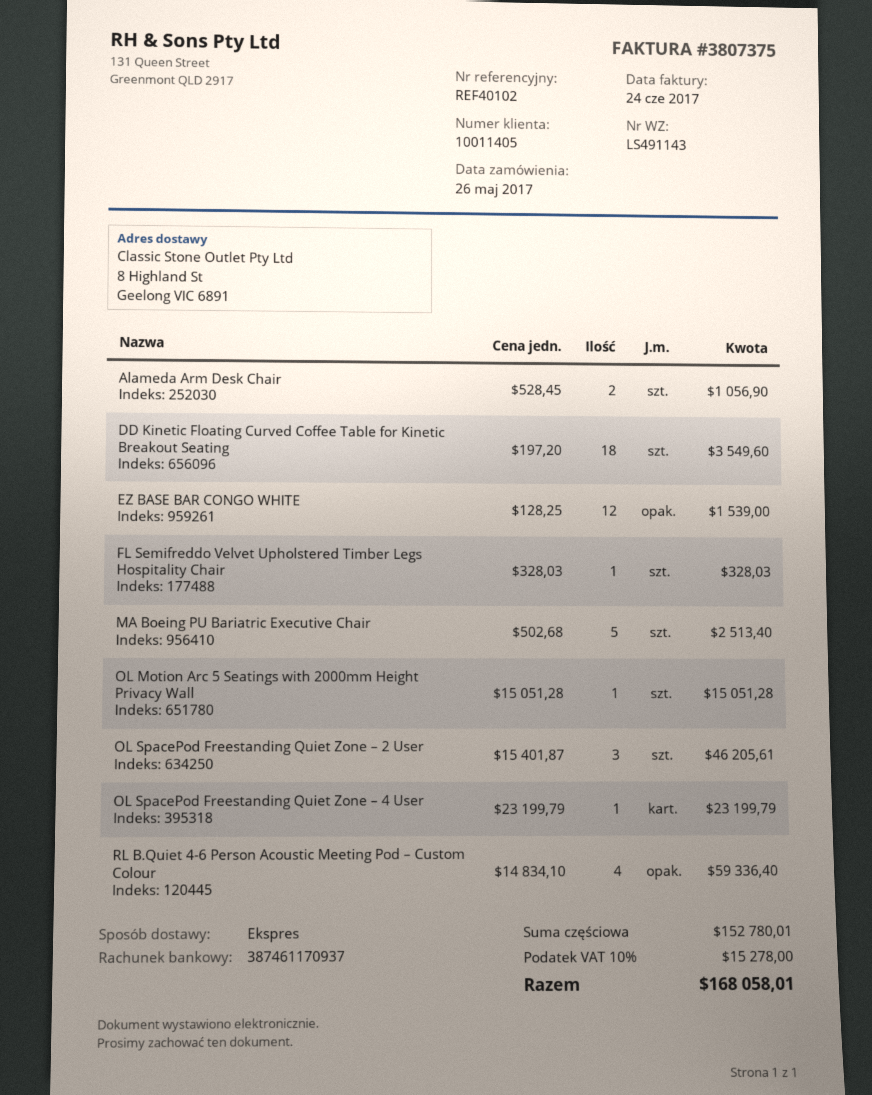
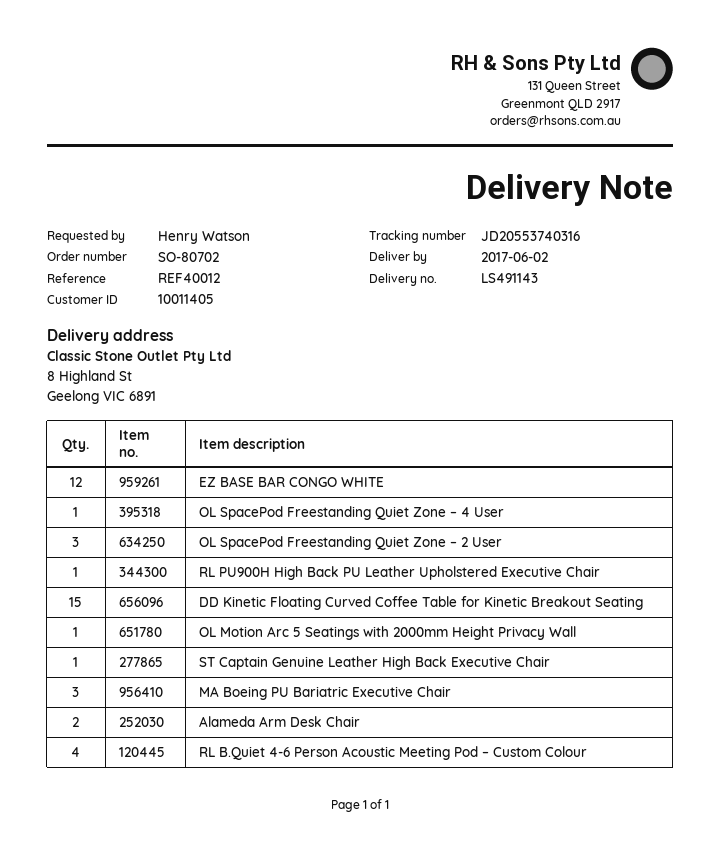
reference: REF40102 -> REF40012
DD Kinetic Floating Curved Coffee Table for Kinetic Breakout Seating: 18 -> 15
FL Semifreddo Velvet Upholstered Timber Legs Hospitality Chair: 1 -> none
MA Boeing PU Bariatric Executive Chair: 5 -> 3
RL PU900H High Back PU Leather Upholstered Executive Chair: none -> 1
ST Captain Genuine Leather High Back Executive Chair: none -> 1

